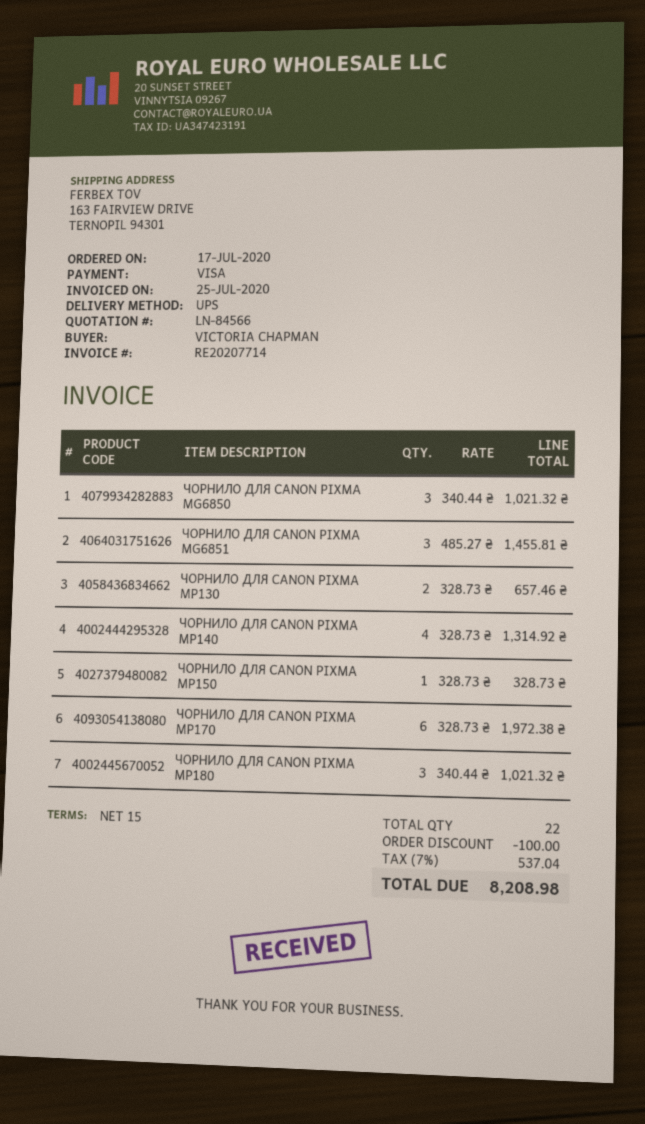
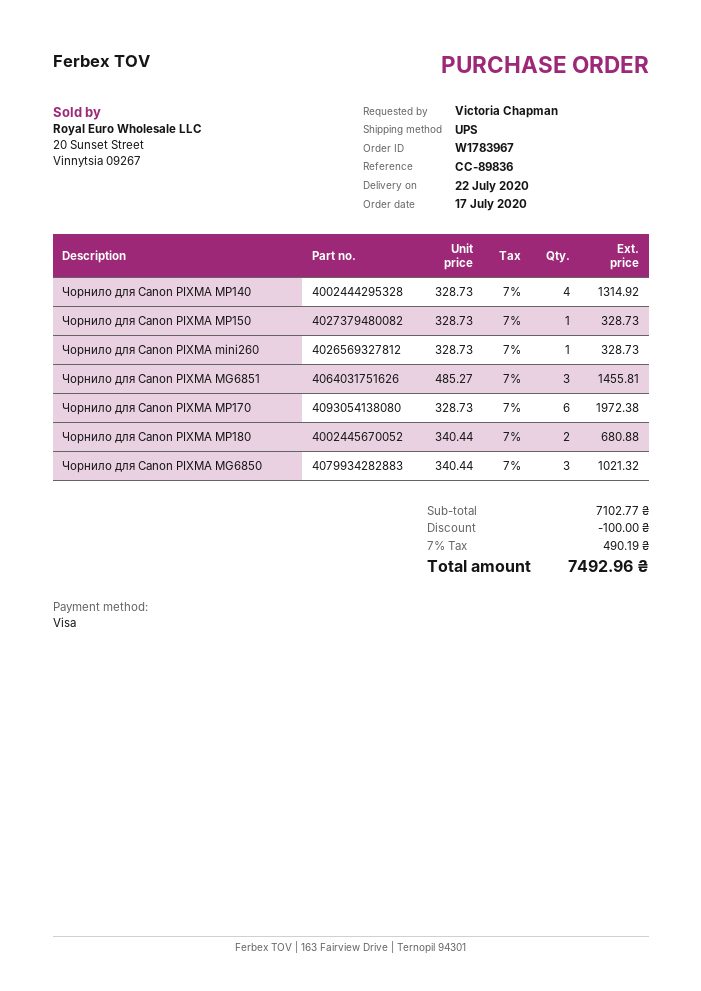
ЧОРНИЛО ДЛЯ CANON PIXMA MP130: 2 x 328.73 = 657.46 -> none
ЧОРНИЛО ДЛЯ CANON PIXMA MP180: 3 x 340.44 = 1021.32 -> 2 x 340.44 = 680.88
Чорнило для Canon PIXMA mini260: none -> 1 x 328.73 = 328.73
tax: 7% = 537.04 -> 7% = 490.19
total: 8208.98 -> 7492.96

